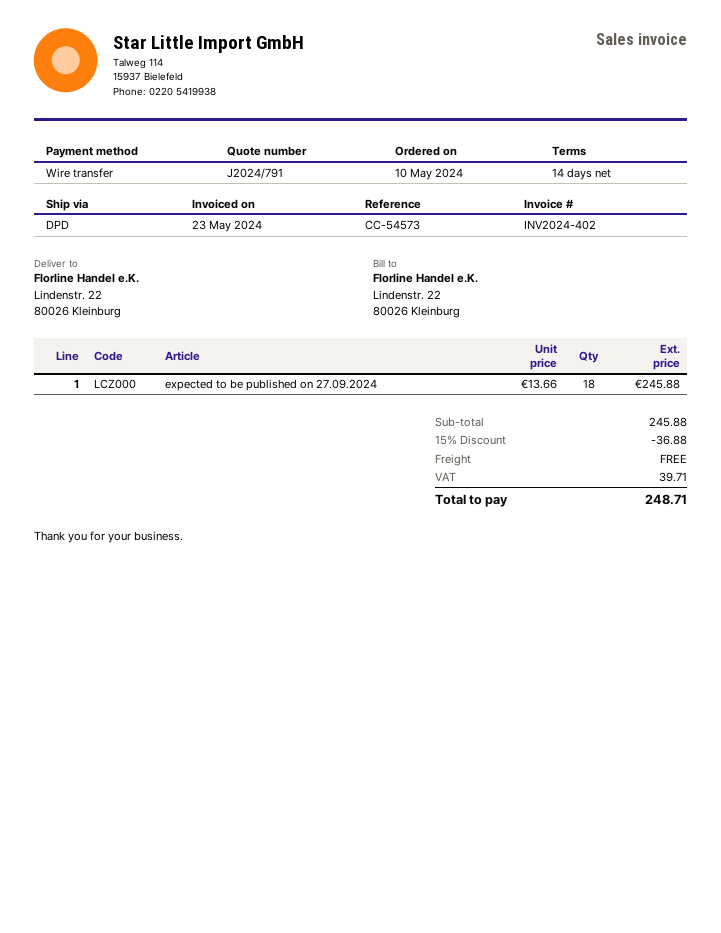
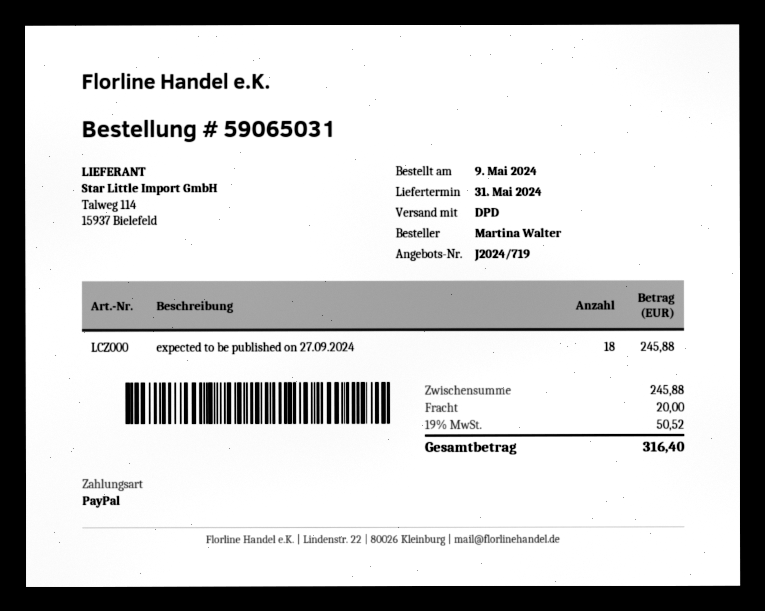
quote number: J2024/791 -> J2024/719
order date: 2024-05-10 -> 2024-05-09
payment method: bank transfer -> PayPal
discount: 15% = 36.88 -> none
shipping: 0.00 -> 20.00
tax: 39.71 -> 50.52
total: 248.71 -> 316.40

